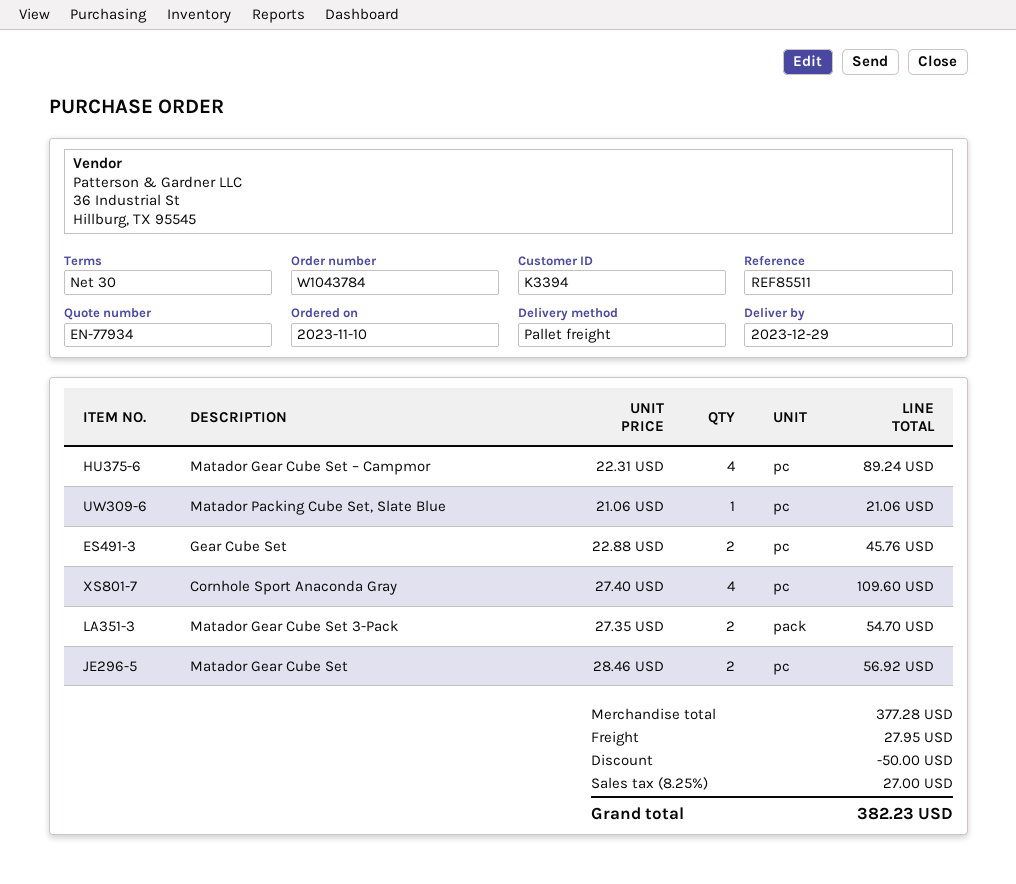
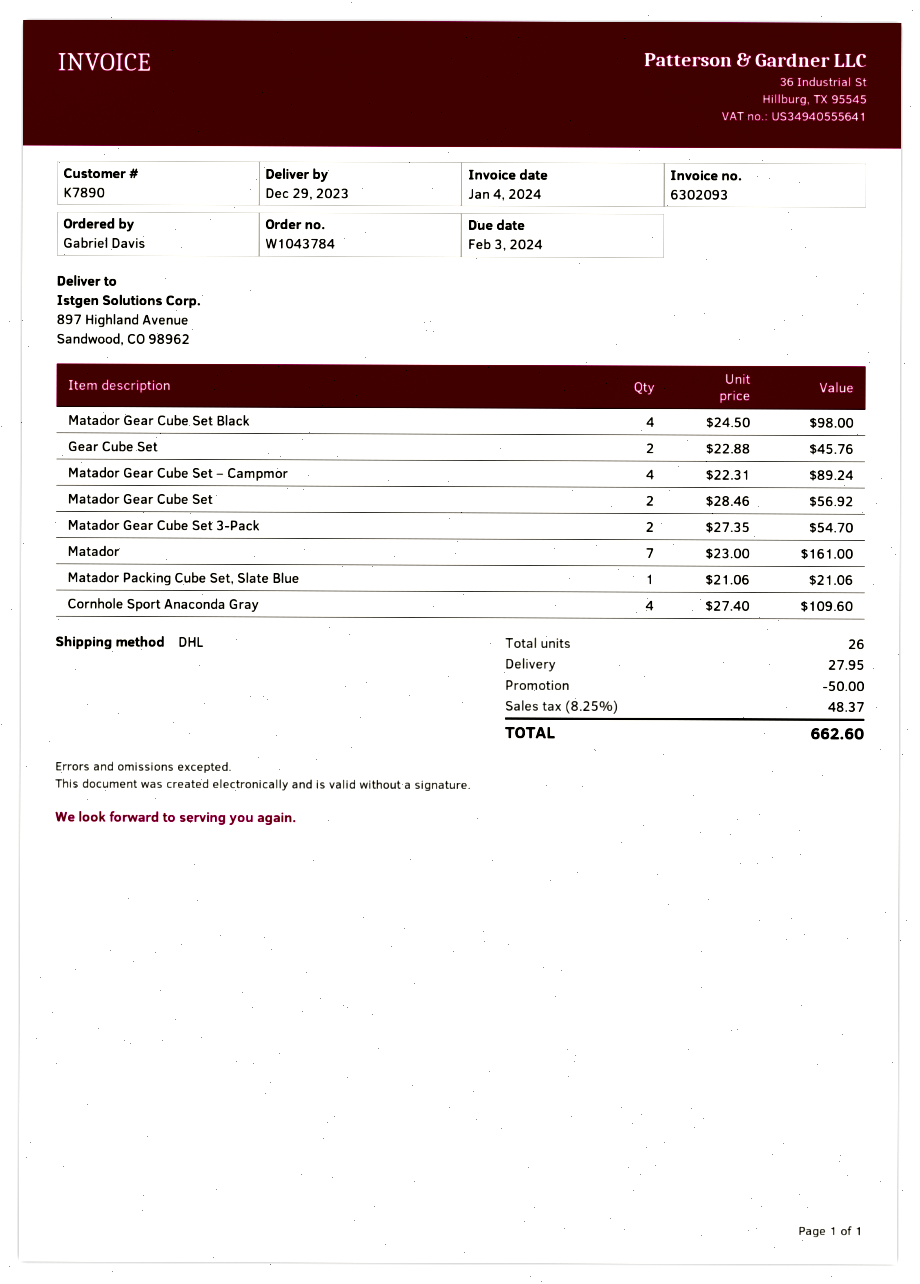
customer number: K3394 -> K7890
shipping method: pallet freight -> DHL
Matador Gear Cube Set Black: none -> 4 x 24.50 = 98.00
Matador: none -> 7 x 23.00 = 161.00
tax: 8.25% = 27.00 -> 8.25% = 48.37
total: 382.23 -> 662.60

